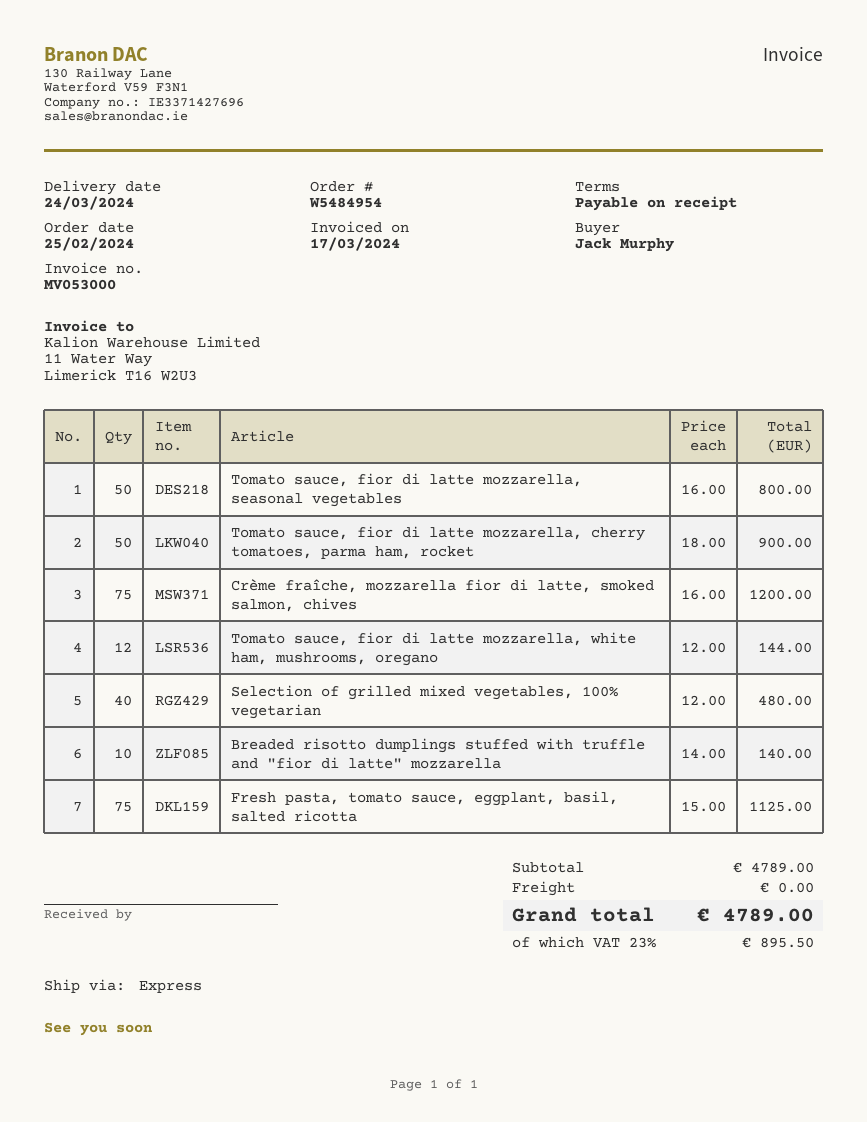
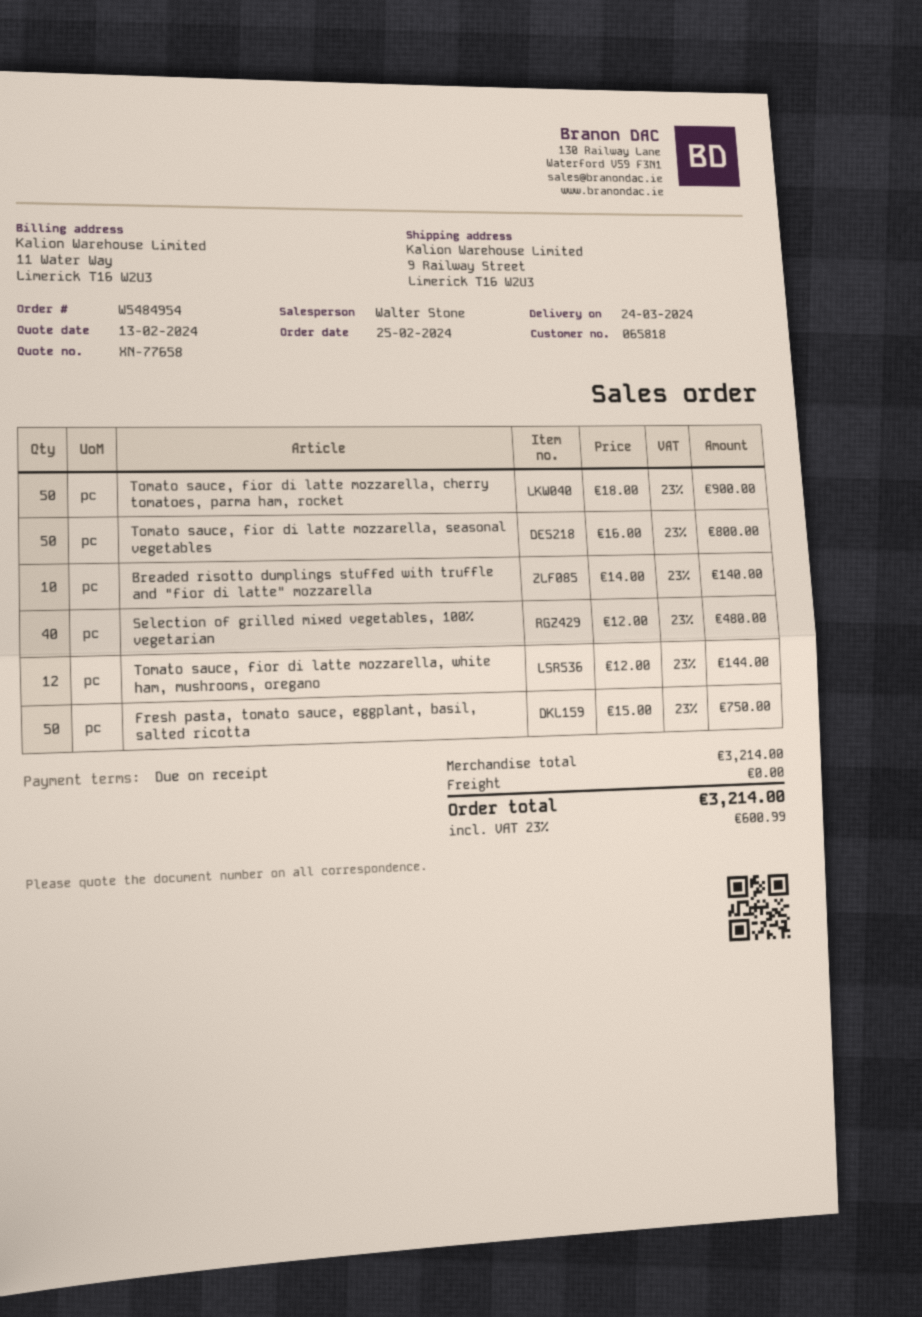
Crème fraîche, mozzarella fior di latte, smoked salmon, chives: 75 x 16.00 = 1200.00 -> none
Fresh pasta, tomato sauce, eggplant, basil, salted ricotta: 75 x 15.00 = 1125.00 -> 50 x 15.00 = 750.00
subtotal: 4789.00 -> 3214.00
tax: 23% = 895.50 -> 23% = 600.99
total: 4789.00 -> 3214.00

